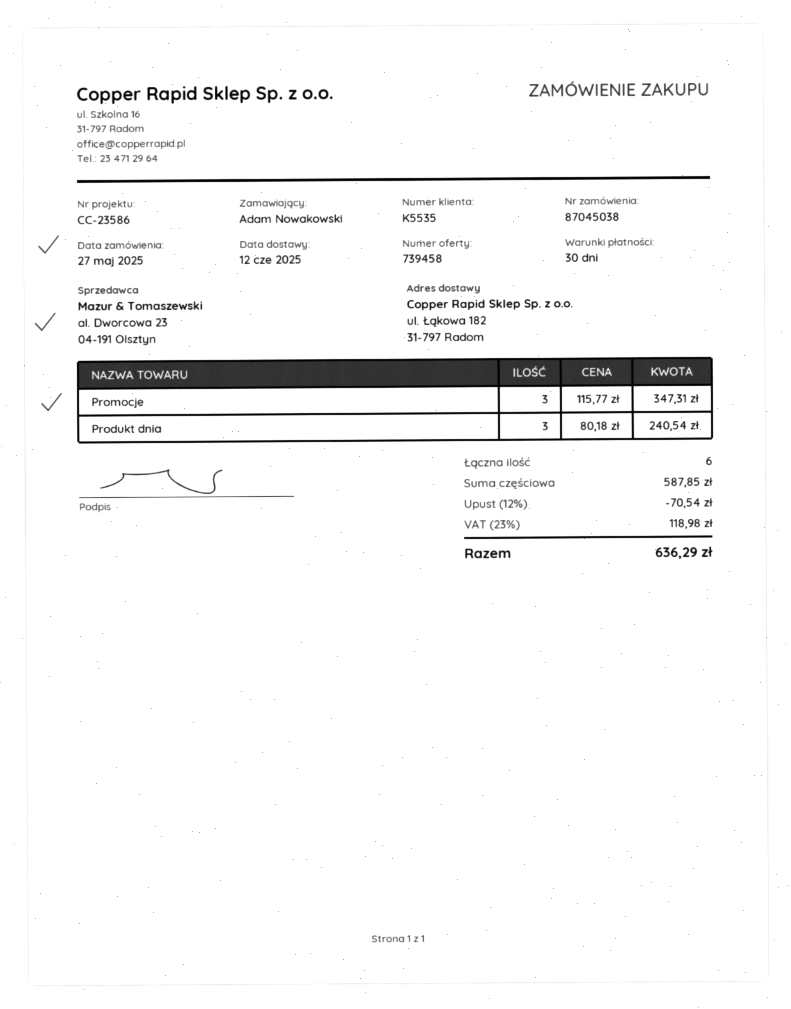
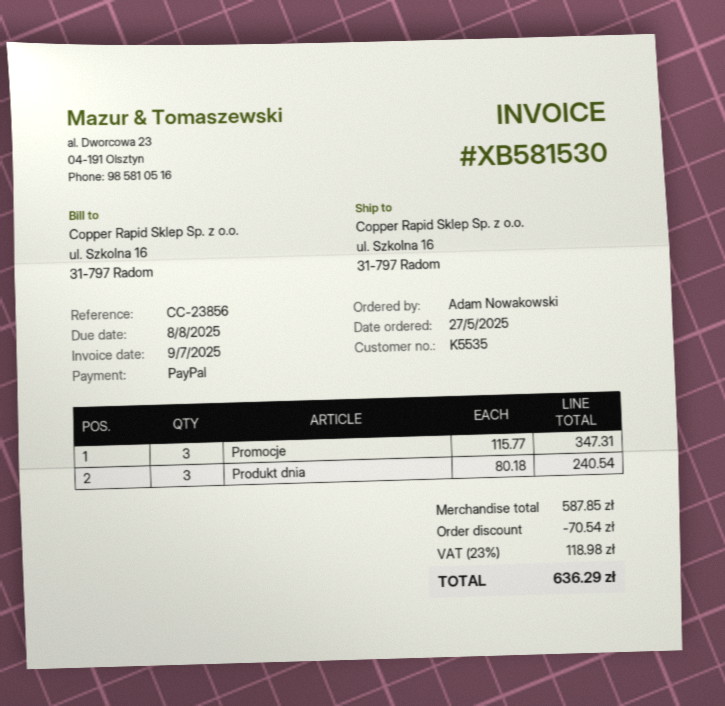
reference: CC-23586 -> CC-23856
ship to: ul. Łąkowa 182, 31-797 Radom -> ul. Szkolna 16, 31-797 Radom

